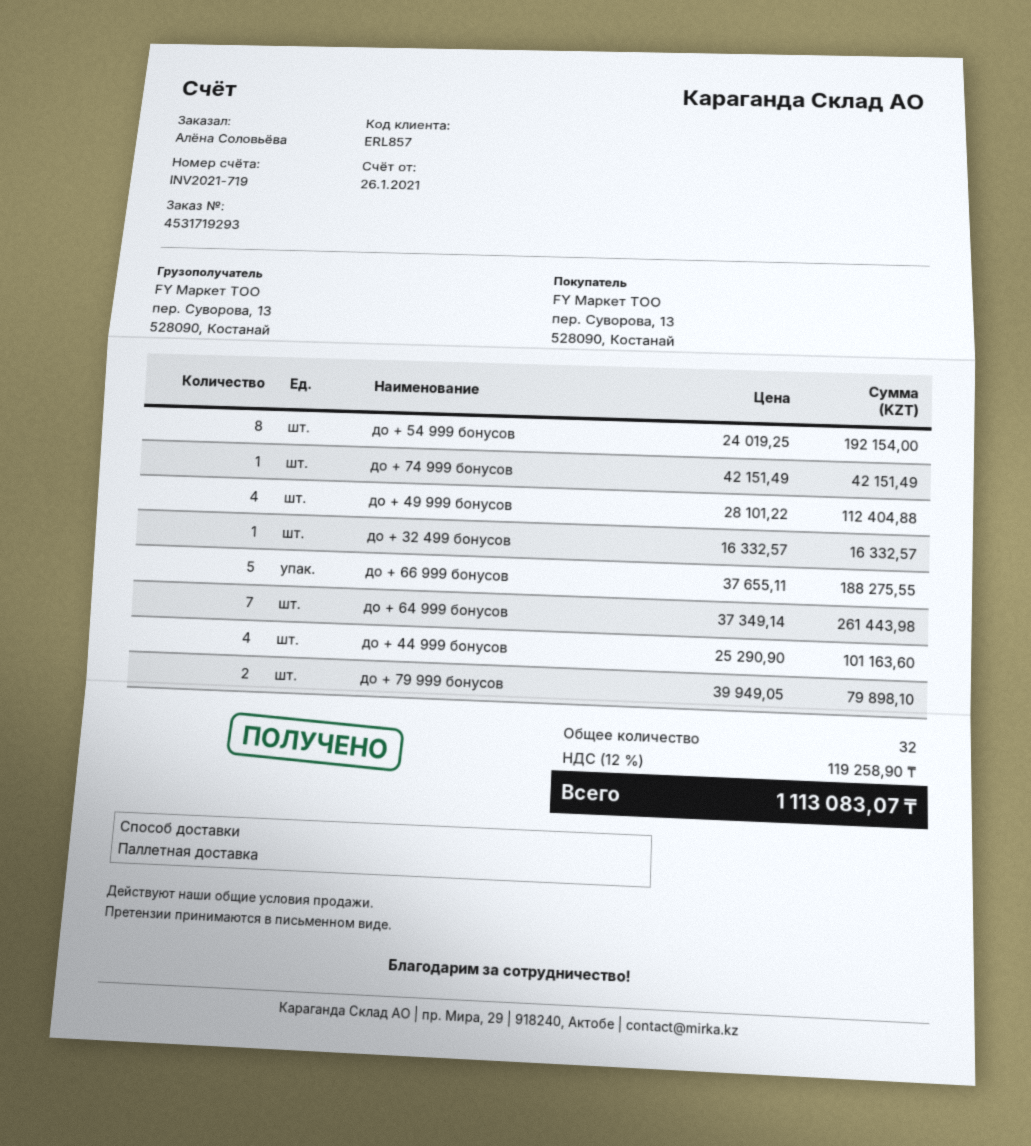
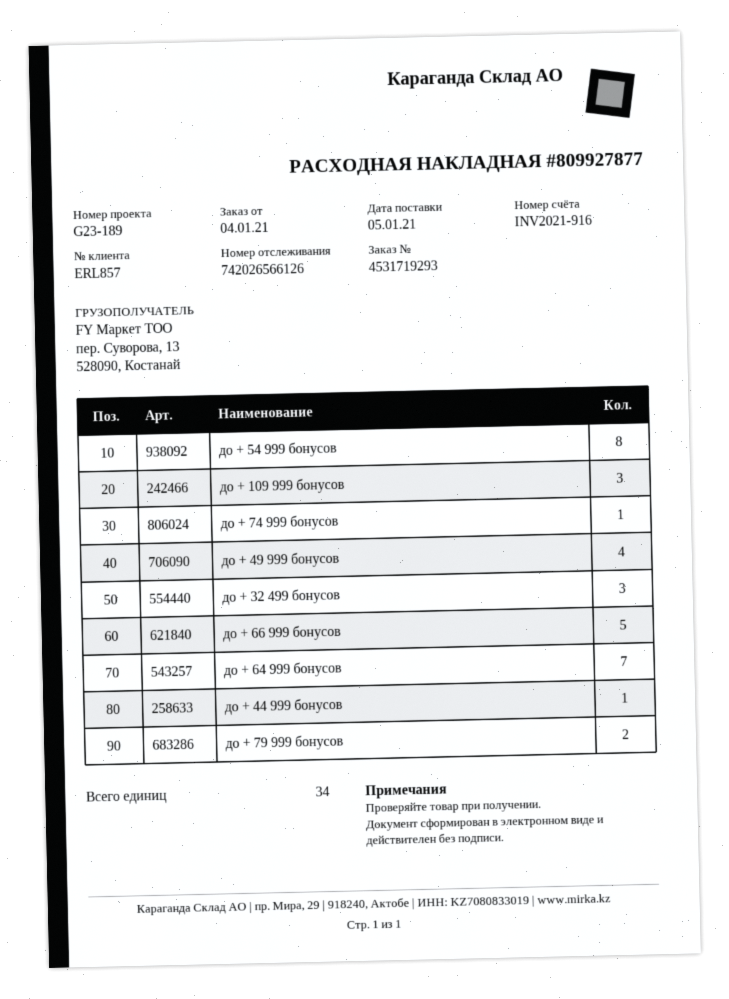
invoice number: INV2021-719 -> INV2021-916
до + 32 499 бонусов: 1 -> 3
до + 44 999 бонусов: 4 -> 1
до + 109 999 бонусов: none -> 3
total quantity: 32 -> 34

